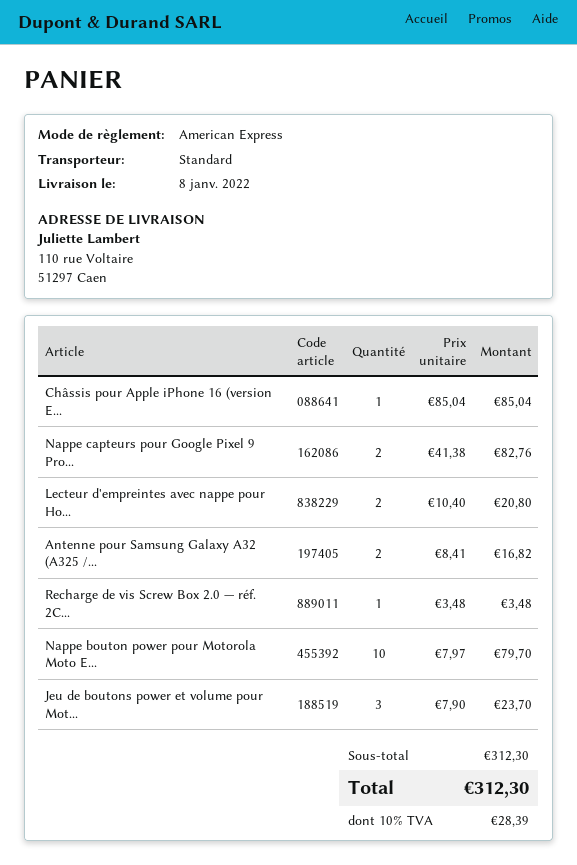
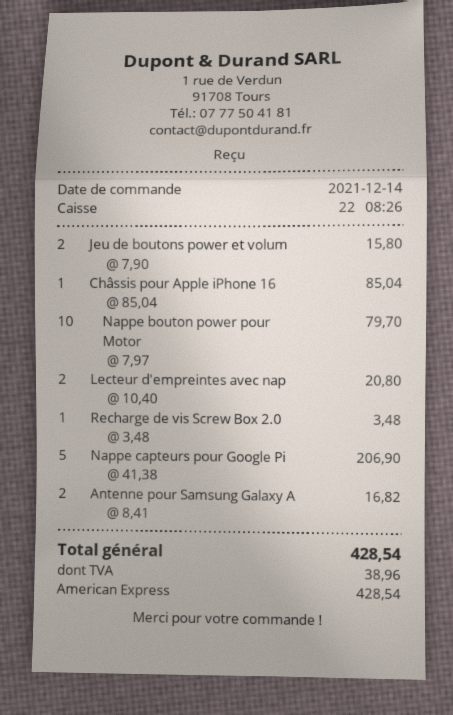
Nappe capteurs pour Google Pixel 9 Pro...: 2 x 41.38 = 82.76 -> 5 x 41.38 = 206.90
Jeu de boutons power et volume pour Mot...: 3 x 7.90 = 23.70 -> 2 x 7.90 = 15.80
tax: 28.39 -> 38.96
total: 312.30 -> 428.54

